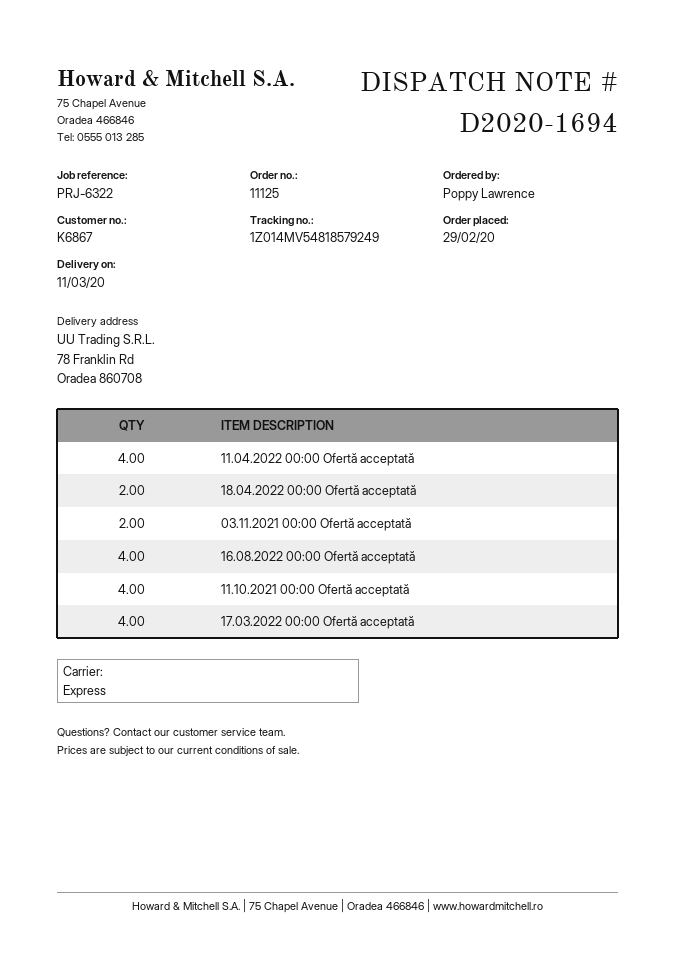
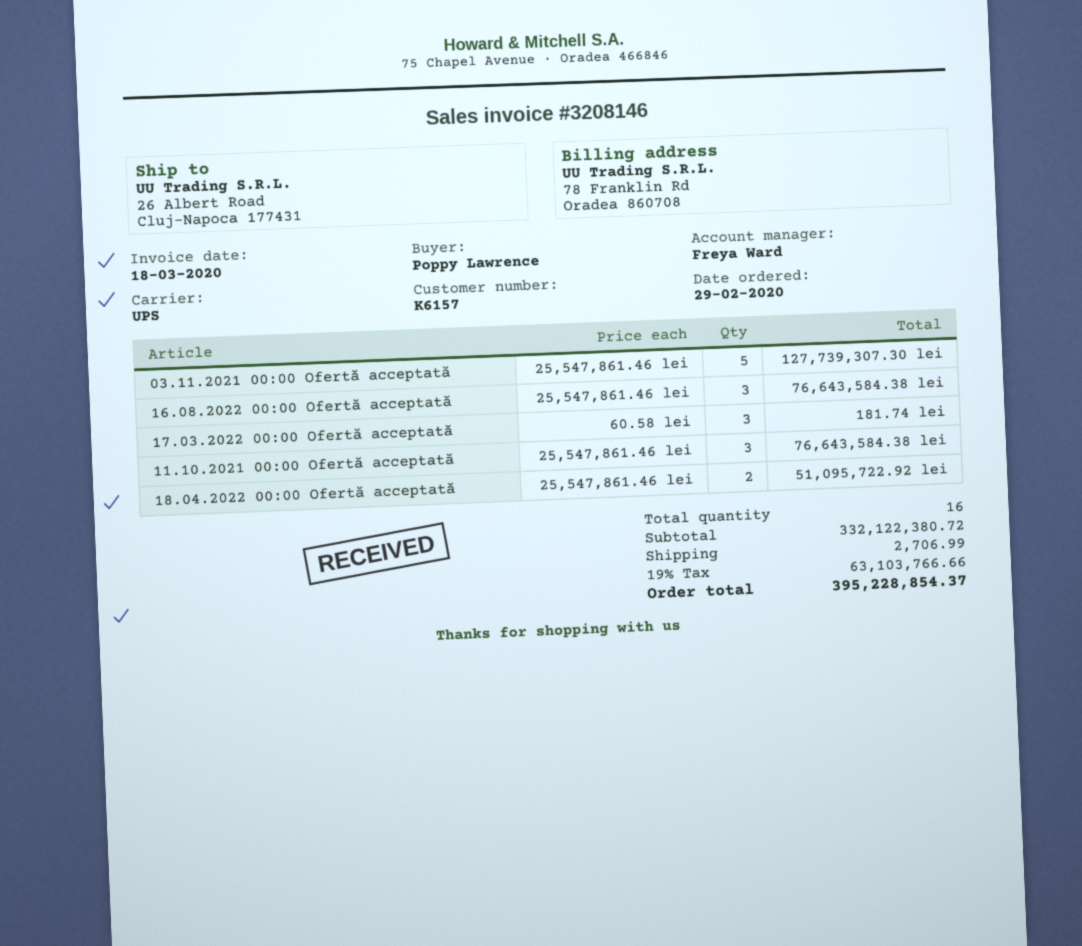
customer number: K6867 -> K6157
shipping method: express -> UPS
ship to: 78 Franklin Rd, Oradea 860708 -> 26 Albert Road, Cluj-Napoca 177431
11.04.2022 00:00 Ofertă acceptată: 4 -> none
03.11.2021 00:00 Ofertă acceptată: 2 -> 5
16.08.2022 00:00 Ofertă acceptată: 4 -> 3
11.10.2021 00:00 Ofertă acceptată: 4 -> 3
17.03.2022 00:00 Ofertă acceptată: 4 -> 3

